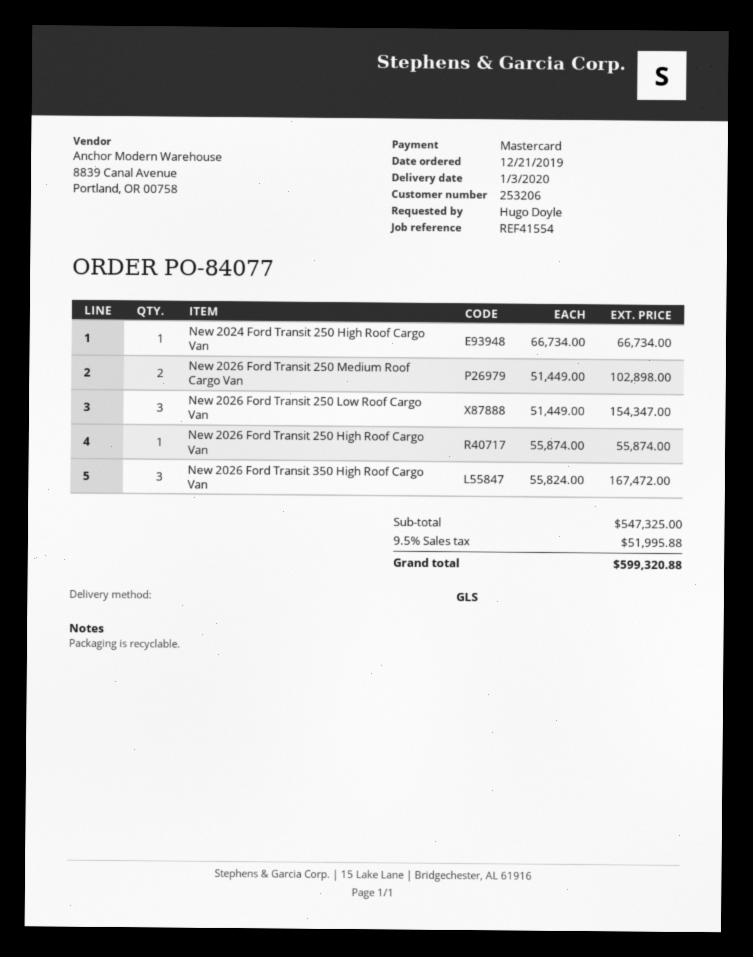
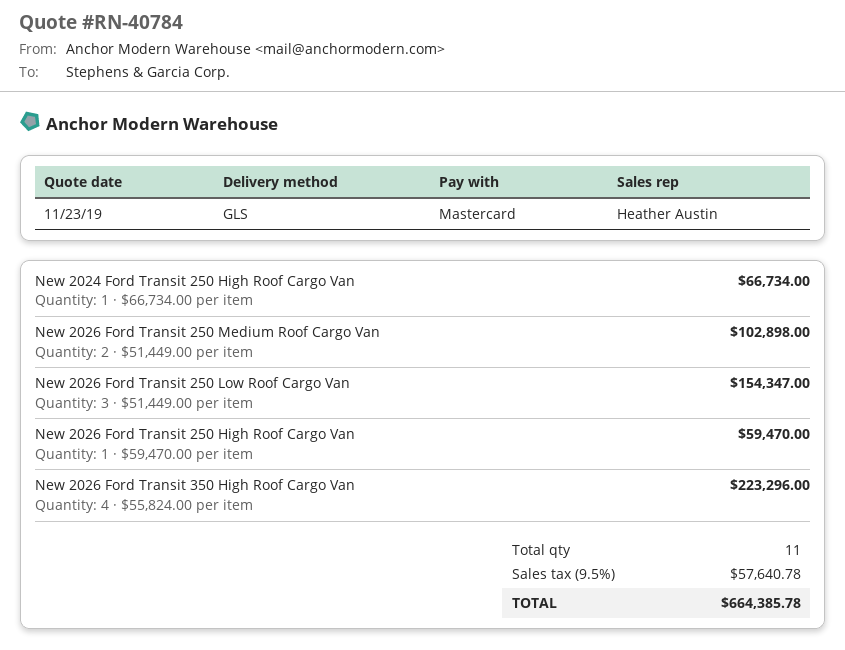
New 2026 Ford Transit 250 High Roof Cargo Van: 1 x 55874.00 = 55874.00 -> 1 x 59470.00 = 59470.00
New 2026 Ford Transit 350 High Roof Cargo Van: 3 x 55824.00 = 167472.00 -> 4 x 55824.00 = 223296.00
tax: 9.5% = 51995.88 -> 9.5% = 57640.78
total: 599320.88 -> 664385.78

